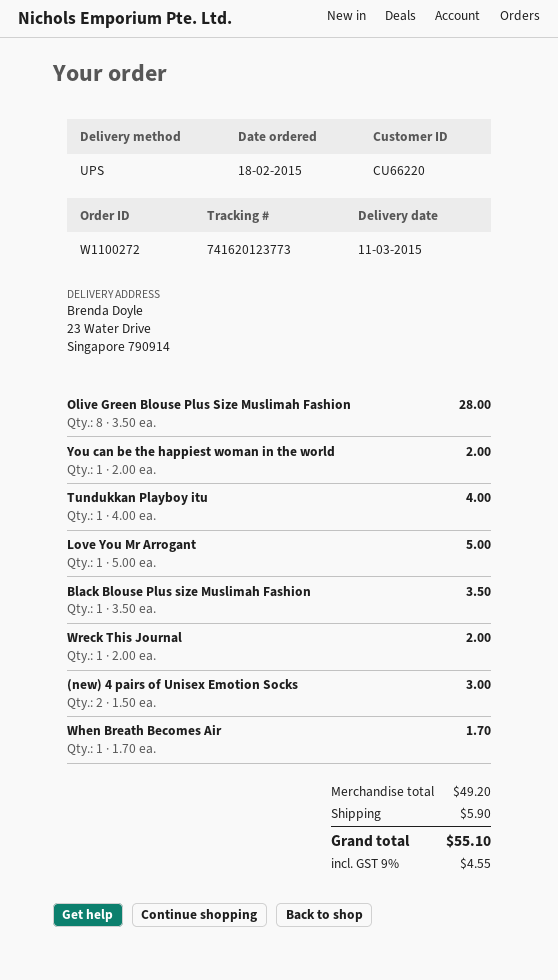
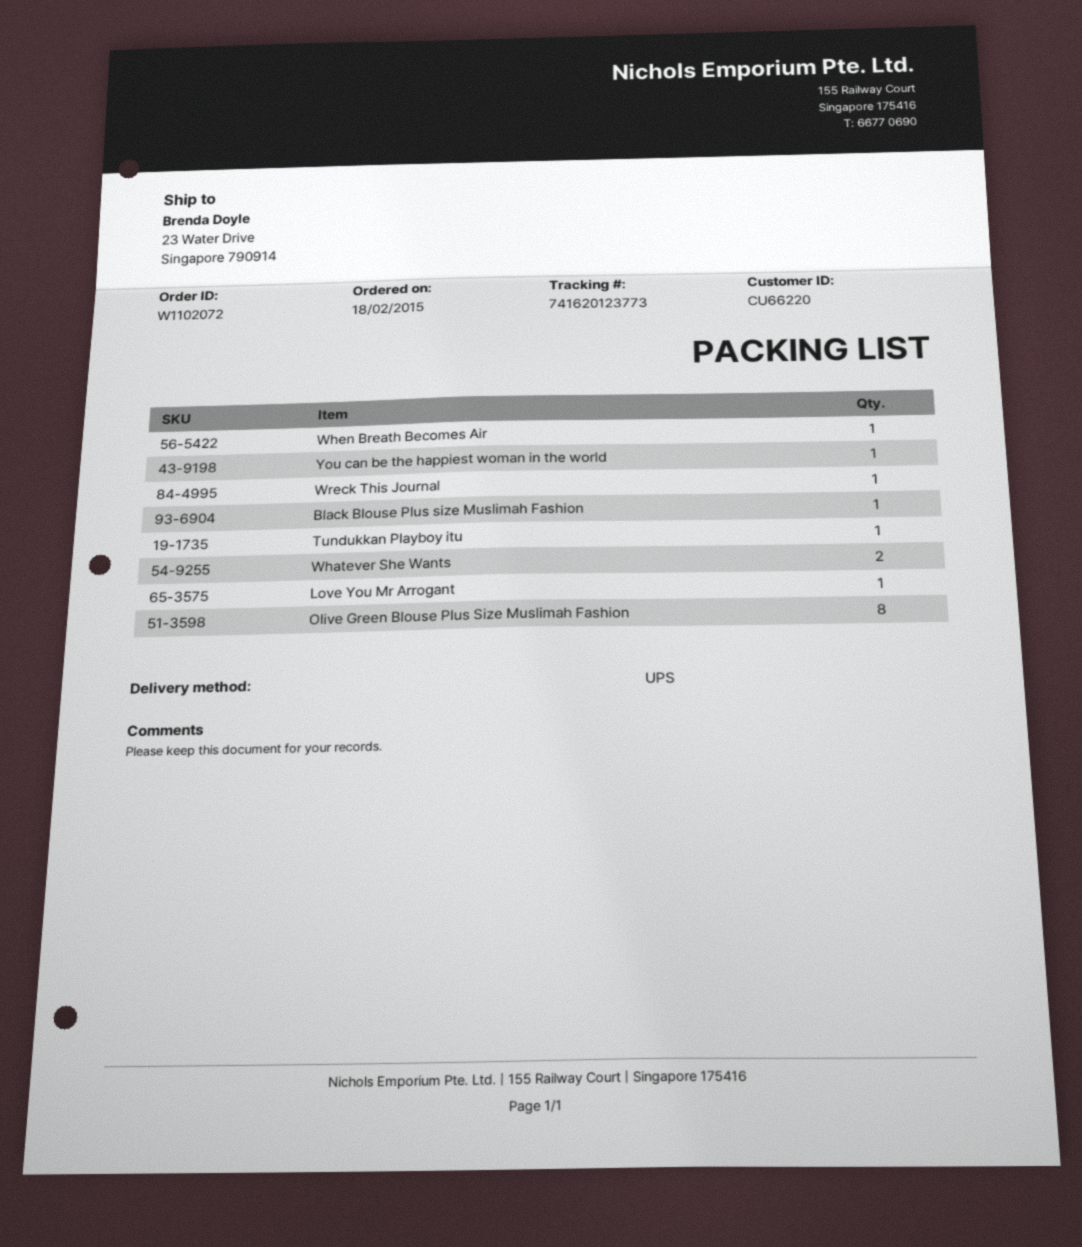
order number: W1100272 -> W1102072
(new) 4 pairs of Unisex Emotion Socks: 2 -> none
Whatever She Wants: none -> 2

